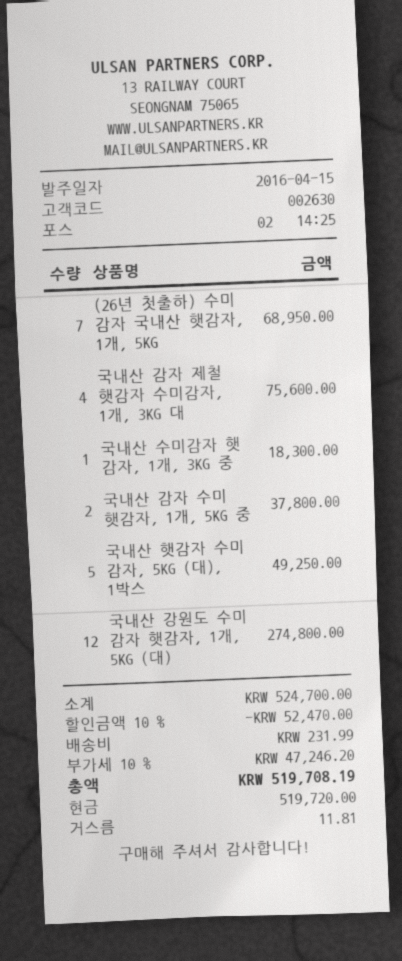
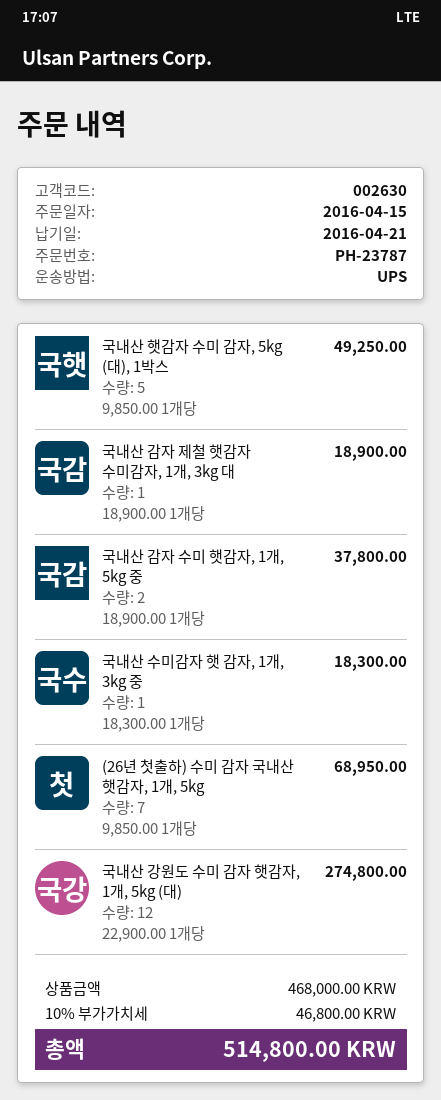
국내산 감자 제철 햇감자 수미감자, 1개, 3KG 대: 4 for 75600.00 -> 1 for 18900.00
subtotal: 524700.00 -> 468000.00
discount: 10% = 52470.00 -> none
shipping: 231.99 -> none
tax: 10% = 47246.20 -> 10% = 46800.00
total: 519708.19 -> 514800.00

